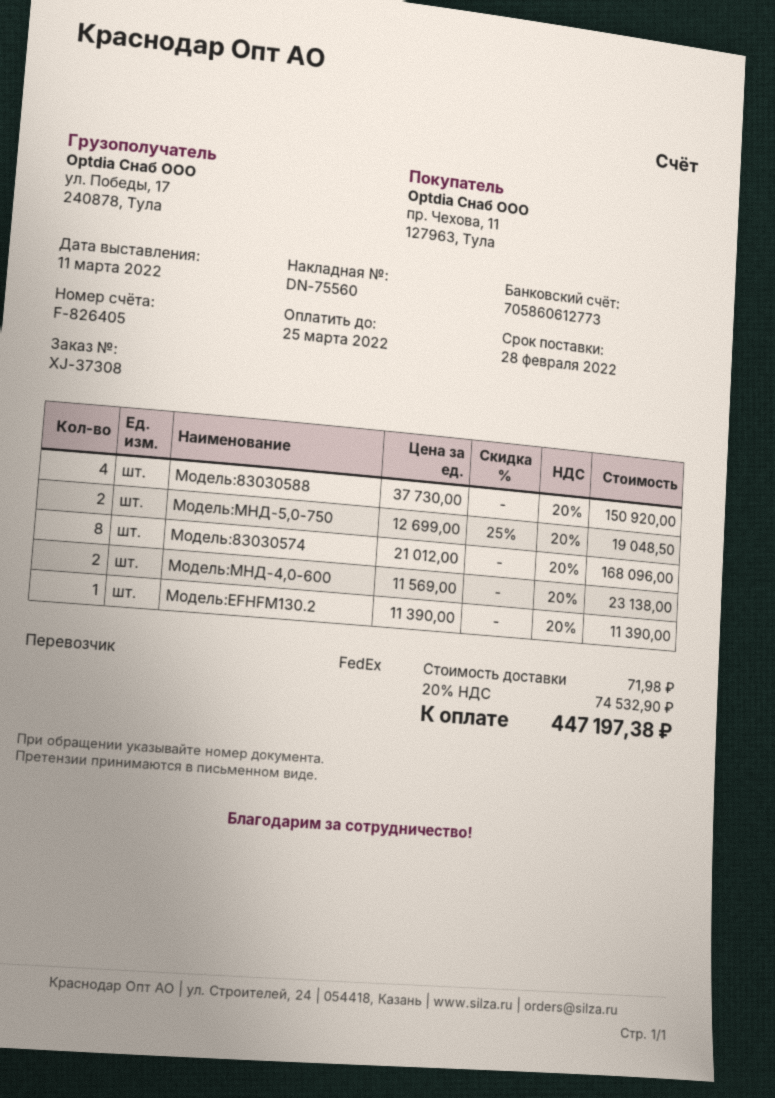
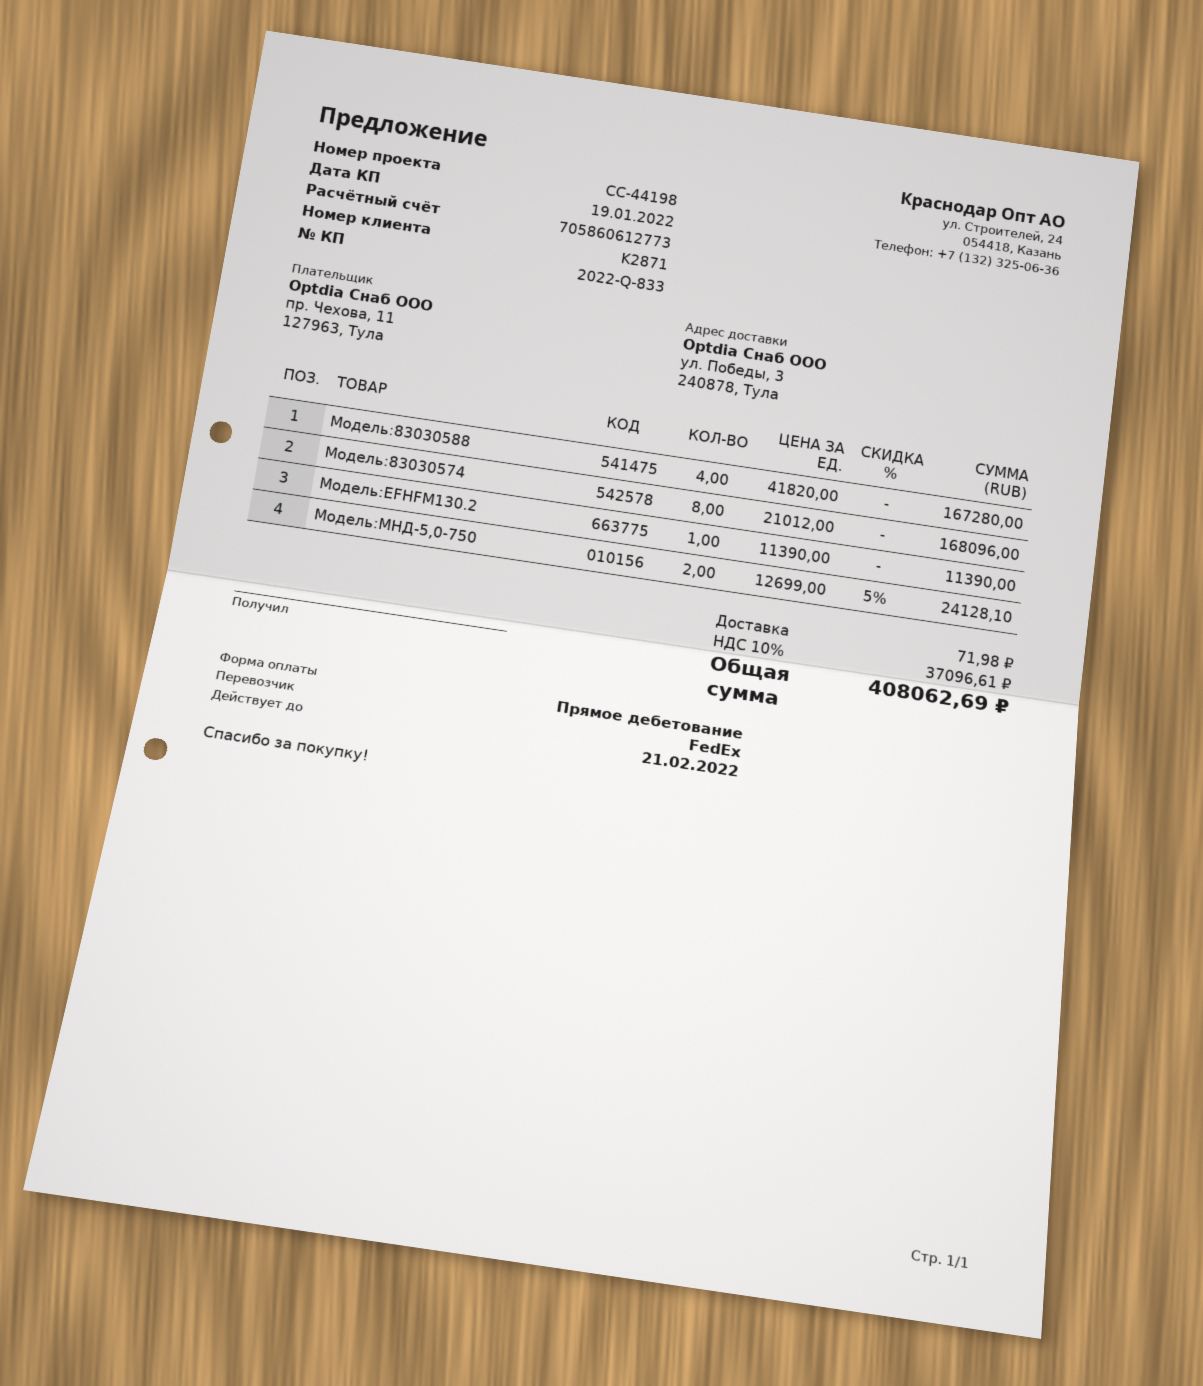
ship to: ул. Победы, 17, 240878, Тула -> ул. Победы, 3, 240878, Тула
Модель:83030588: 4 x 37730.00 = 150920.00 -> 4 x 41820.00 = 167280.00
Модель:МНД-5,0-750: 2 x 12699.00 - 25% = 19048.50 -> 2 x 12699.00 - 5% = 24128.10
Модель:МНД-4,0-600: 2 x 11569.00 = 23138.00 -> none
tax: 20% = 74532.90 -> 10% = 37096.61
total: 447197.38 -> 408062.69

